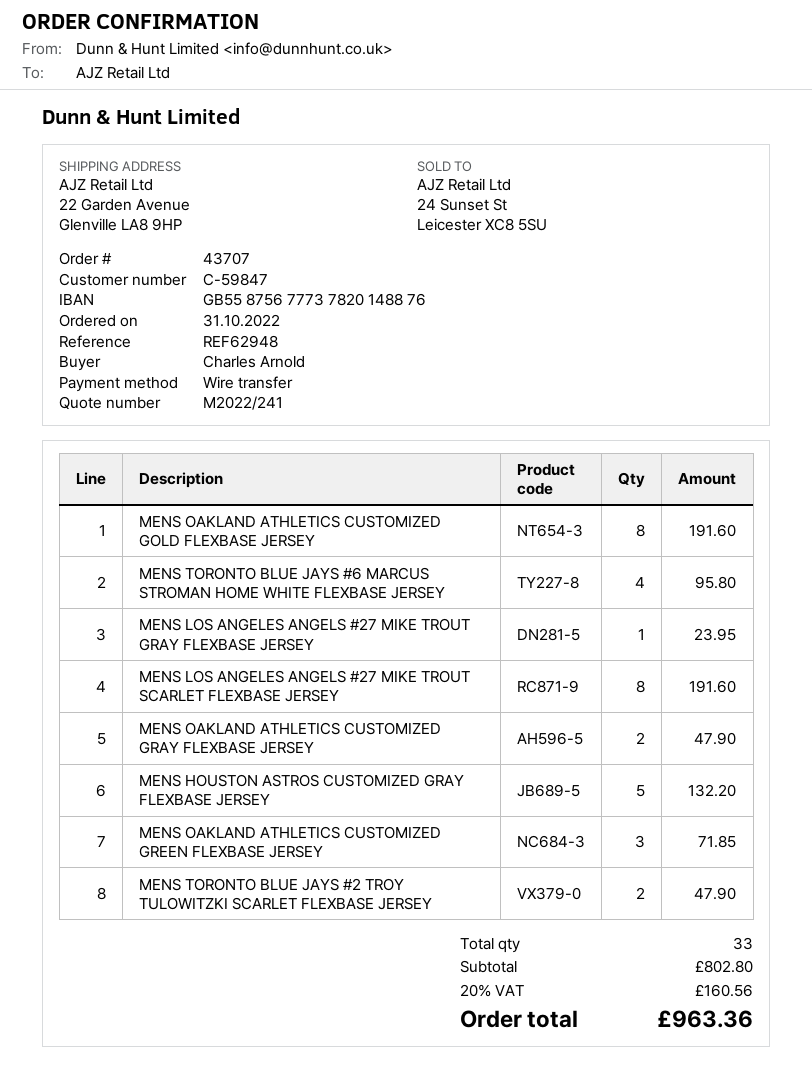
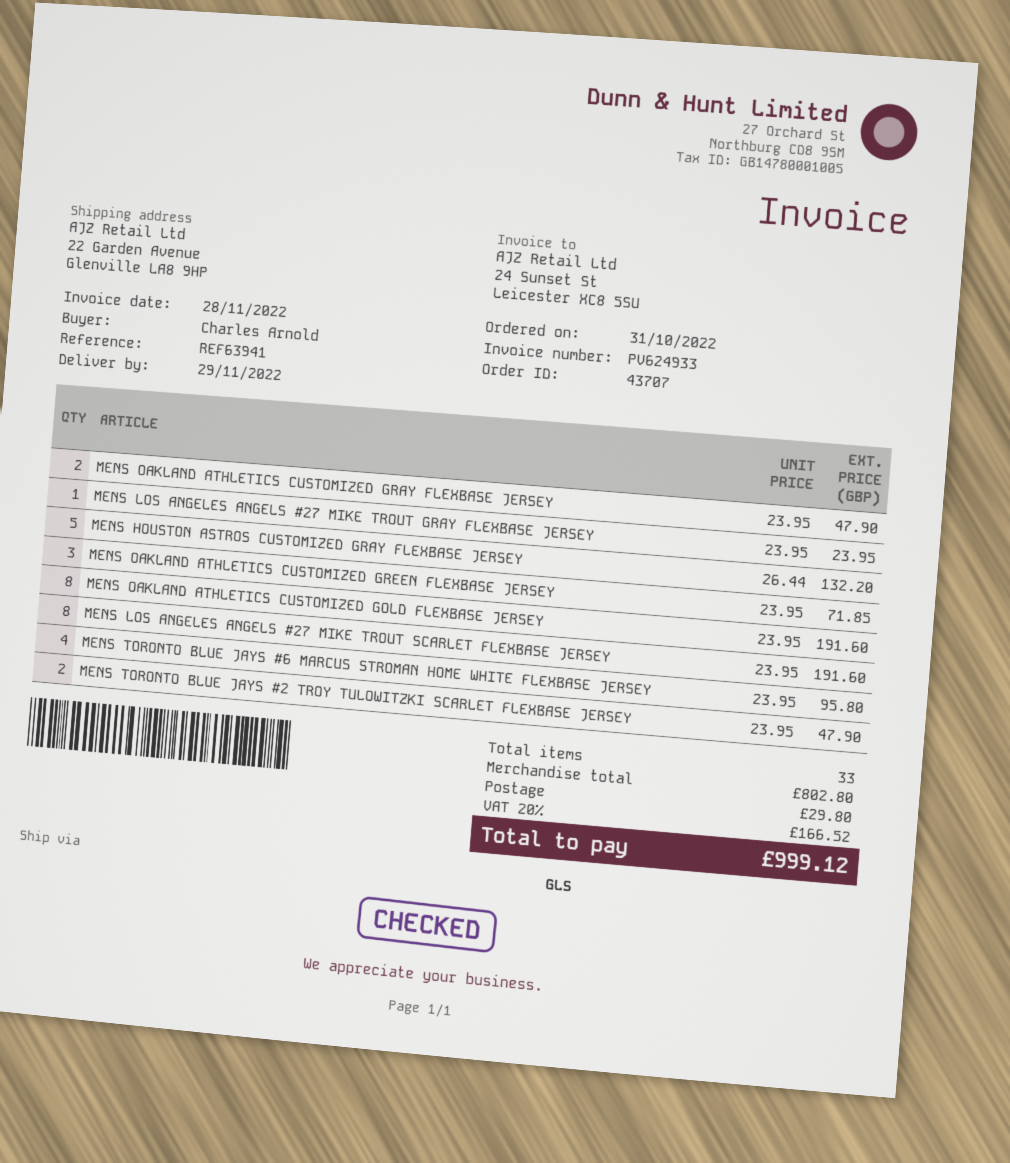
reference: REF62948 -> REF63941
shipping: none -> 29.80
tax: 20% = 160.56 -> 20% = 166.52
total: 963.36 -> 999.12

